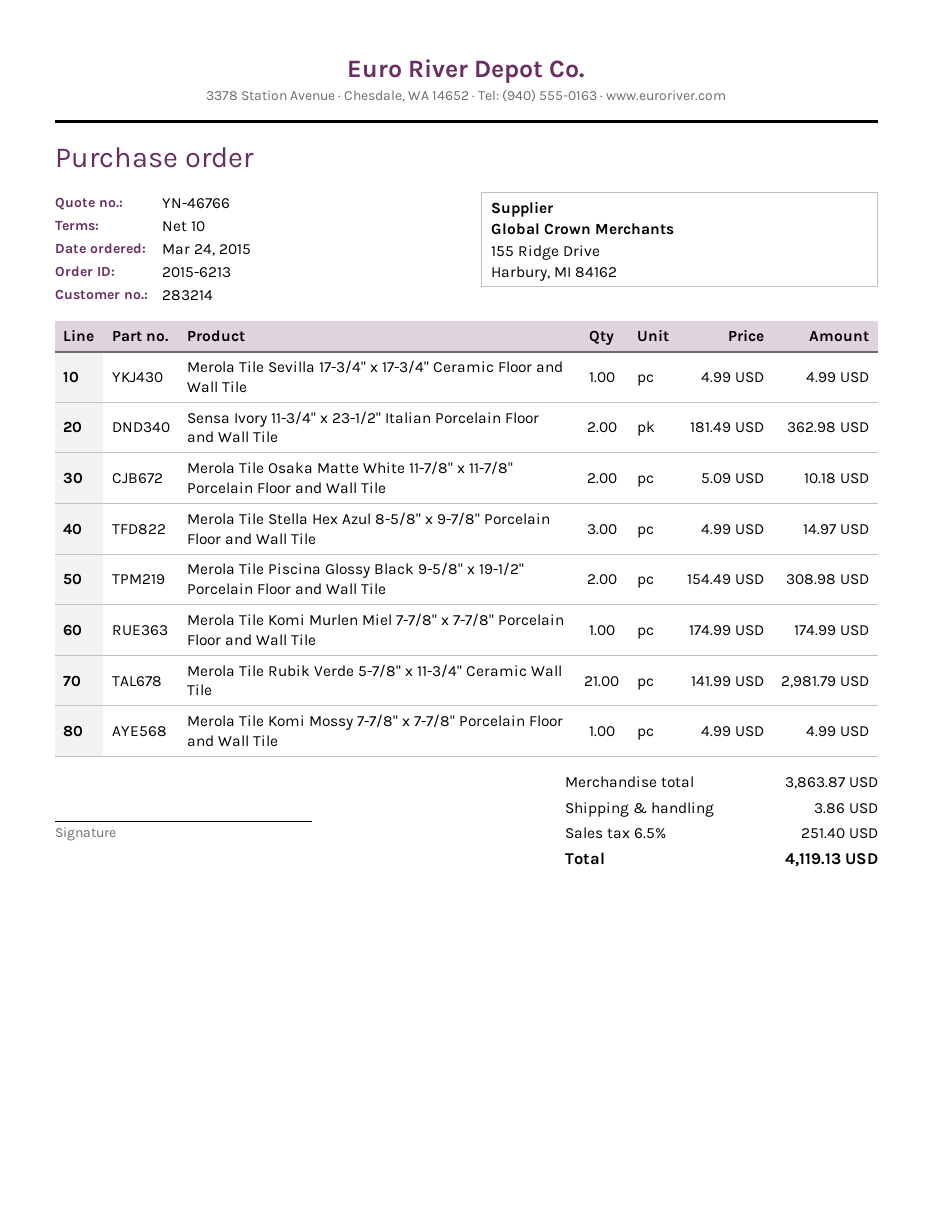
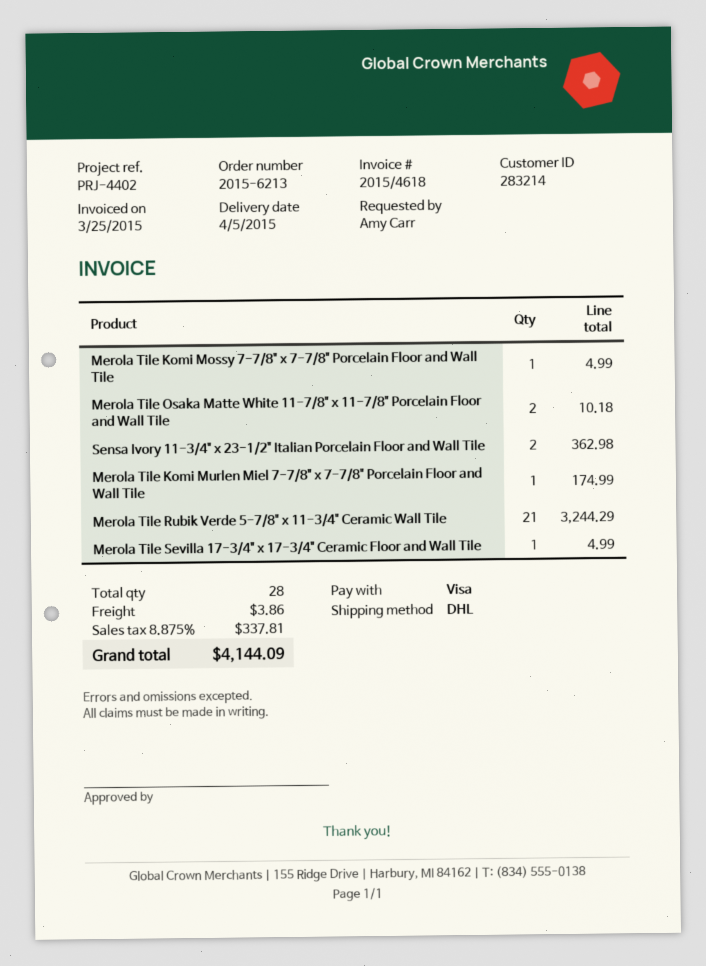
Merola Tile Stella Hex Azul 8-5/8" x 9-7/8" Porcelain Floor and Wall Tile: 3 for 14.97 -> none
Merola Tile Piscina Glossy Black 9-5/8" x 19-1/2" Porcelain Floor and Wall Tile: 2 for 308.98 -> none
Merola Tile Rubik Verde 5-7/8" x 11-3/4" Ceramic Wall Tile: 21 for 2981.79 -> 21 for 3244.29
tax: 6.5% = 251.40 -> 8.875% = 337.81
total: 4119.13 -> 4144.09

